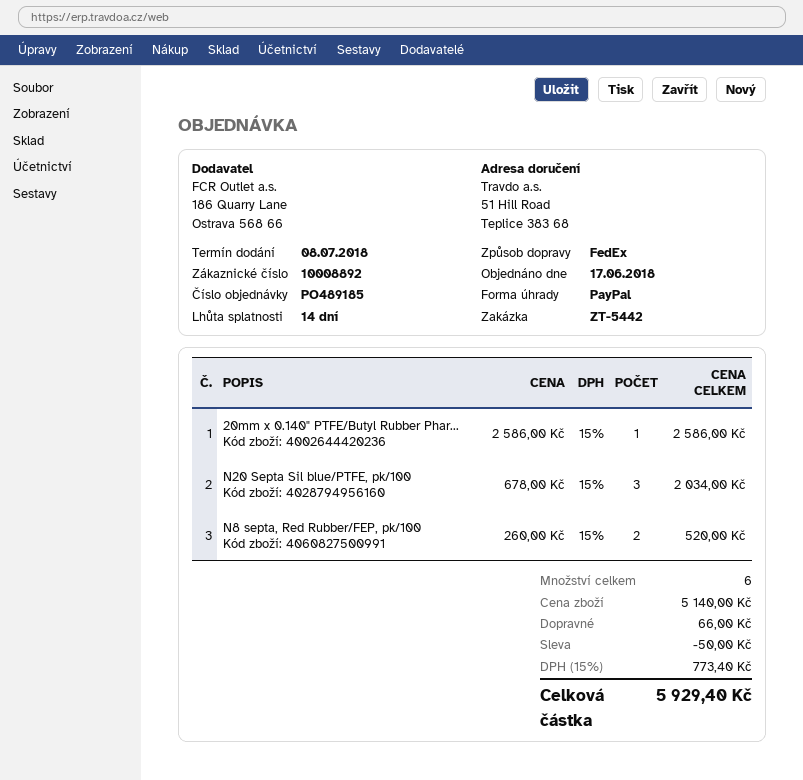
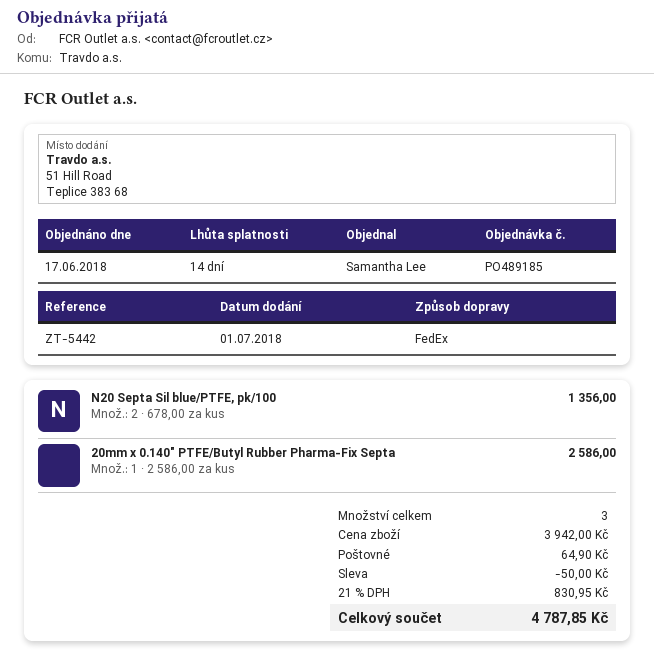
delivery date: 2018-07-08 -> 2018-07-01
N20 Septa Sil blue/PTFE, pk/100: 3 x 678.00 = 2034.00 -> 2 x 678.00 = 1356.00
N8 septa, Red Rubber/FEP, pk/100: 2 x 260.00 = 520.00 -> none
total quantity: 6 -> 3
subtotal: 5140.00 -> 3942.00
shipping: 66.00 -> 64.90
tax: 15% = 773.40 -> 21% = 830.95
total: 5929.40 -> 4787.85

